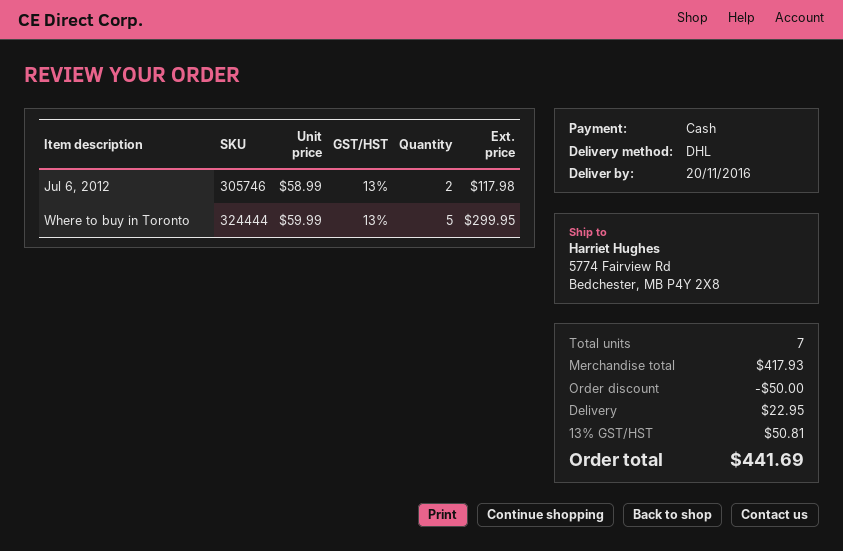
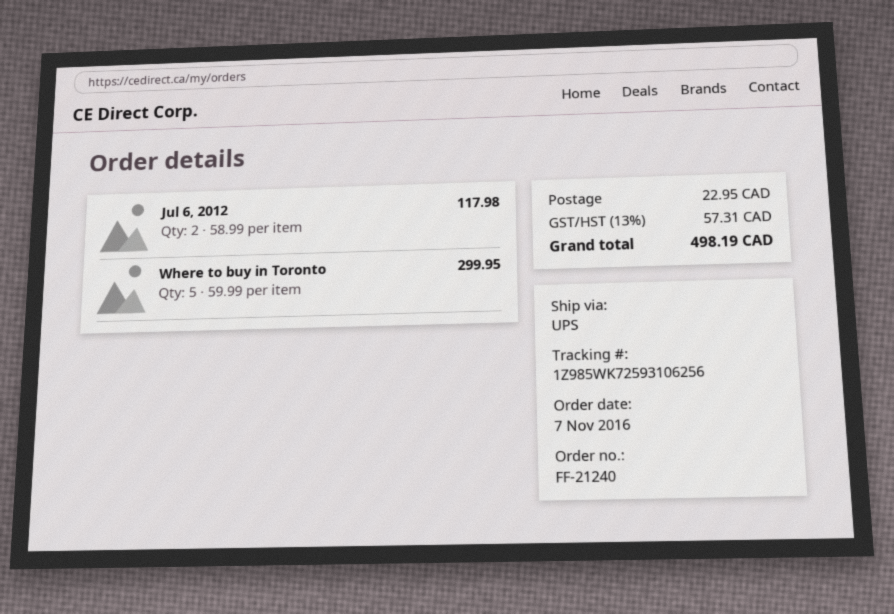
shipping method: DHL -> UPS
discount: 50.00 -> none
tax: 13% = 50.81 -> 13% = 57.31
total: 441.69 -> 498.19

